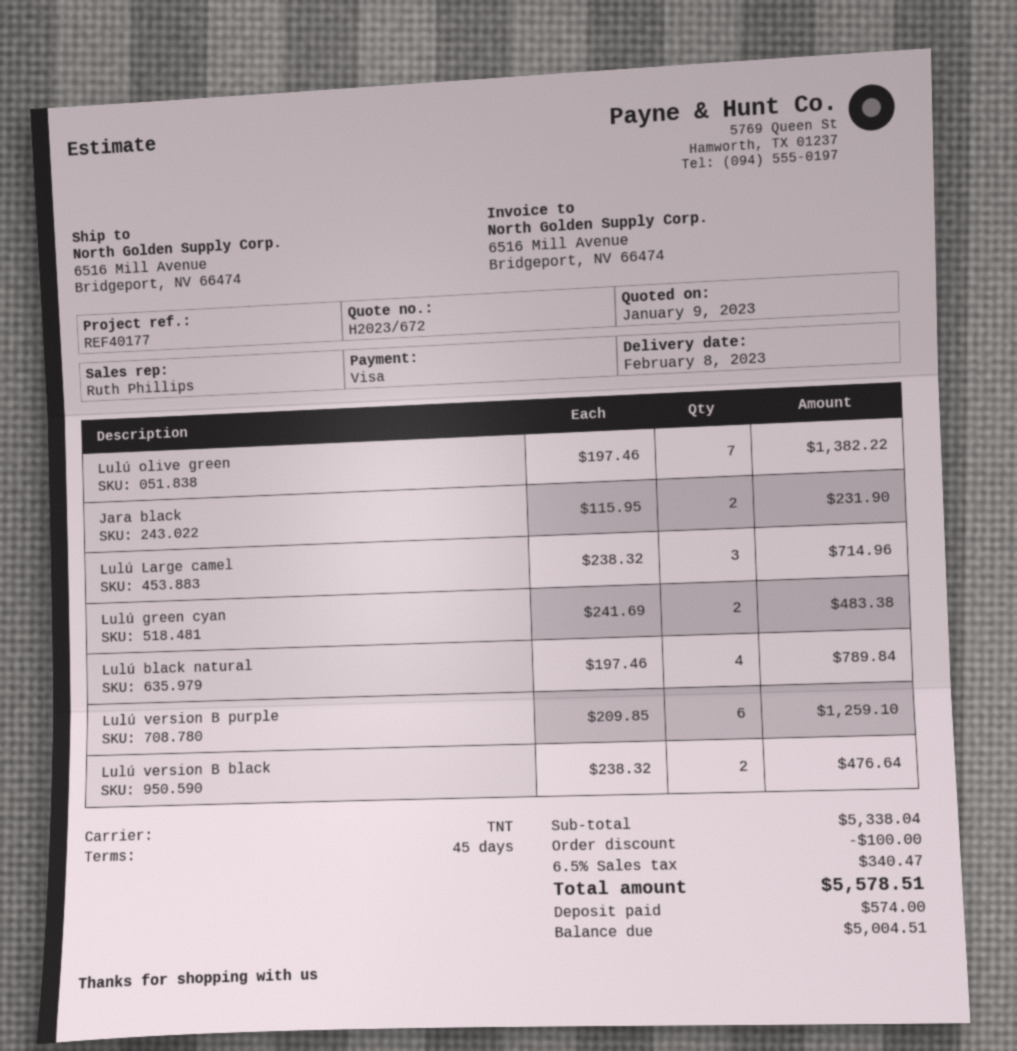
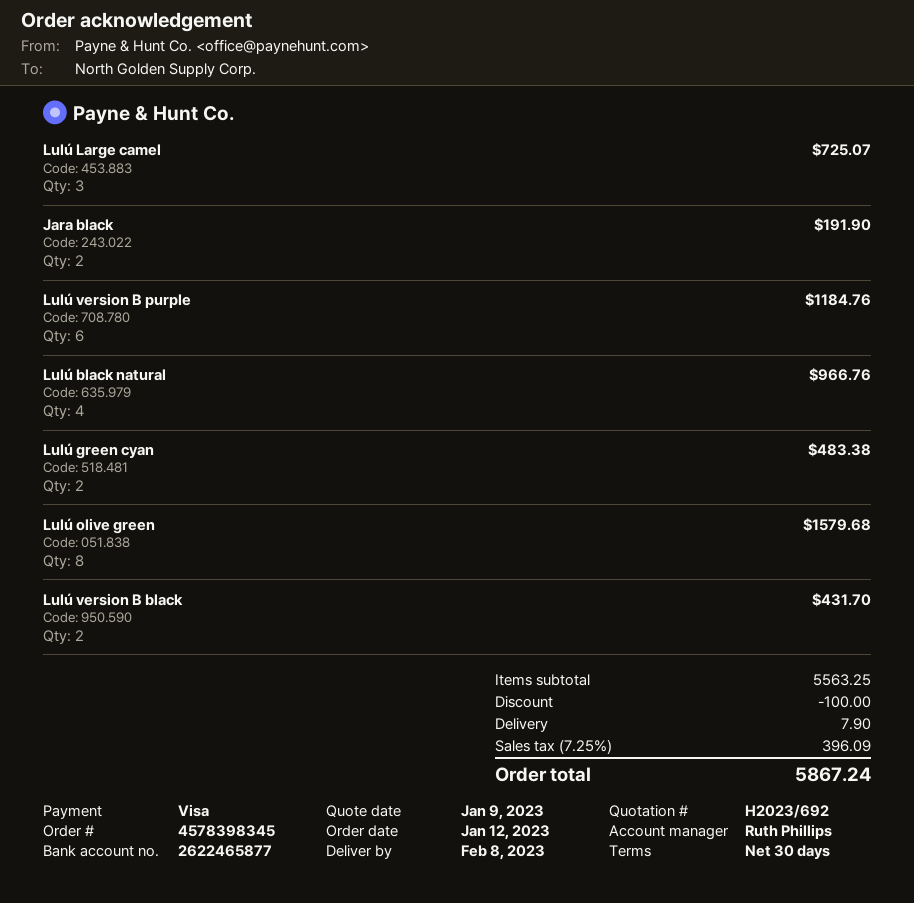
quote number: H2023/672 -> H2023/692
payment terms: 45 days -> 30 days
Lulú olive green: 7 for 1382.22 -> 8 for 1579.68
Jara black: 2 for 231.90 -> 2 for 191.90
Lulú Large camel: 3 for 714.96 -> 3 for 725.07
Lulú black natural: 4 for 789.84 -> 4 for 966.76
Lulú version B purple: 6 for 1259.10 -> 6 for 1184.76
Lulú version B black: 2 for 476.64 -> 2 for 431.70
subtotal: 5338.04 -> 5563.25
shipping: none -> 7.90
tax: 6.5% = 340.47 -> 7.25% = 396.09
total: 5578.51 -> 5867.24

